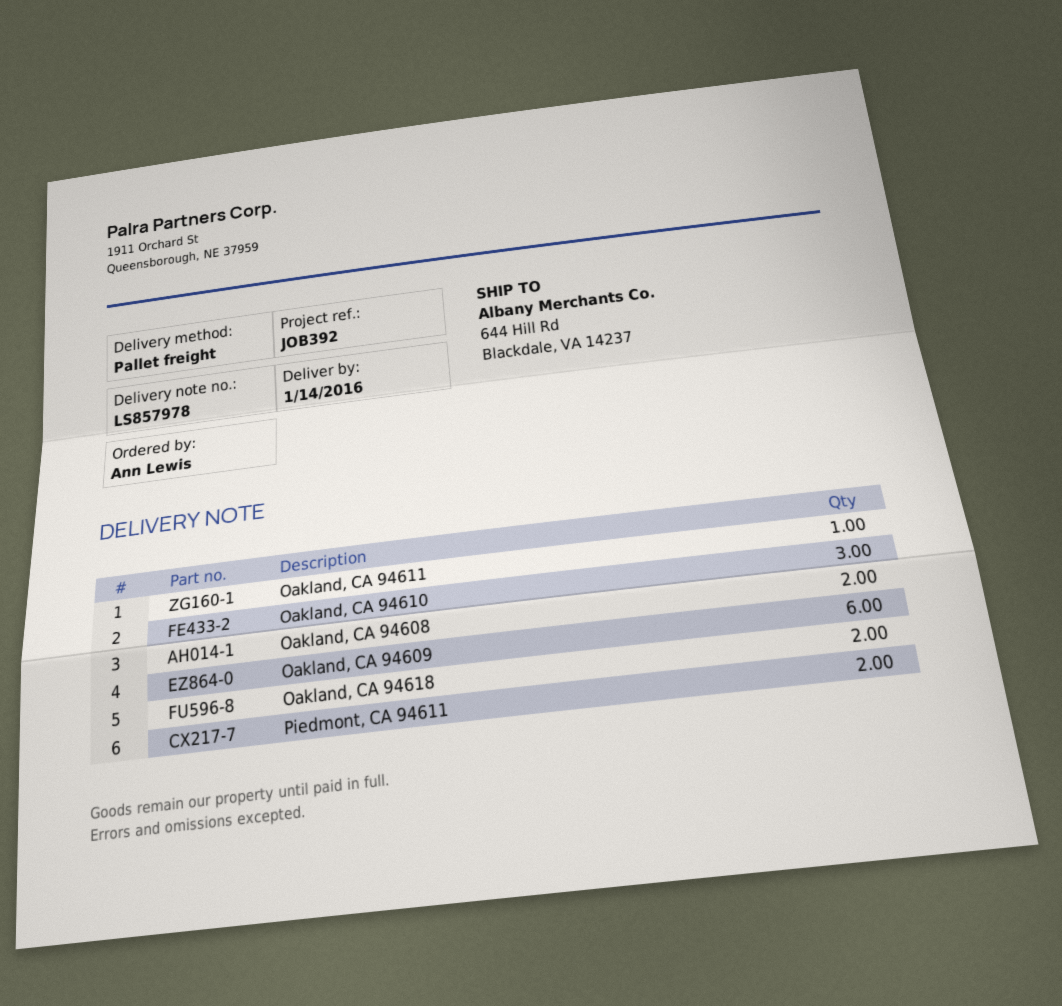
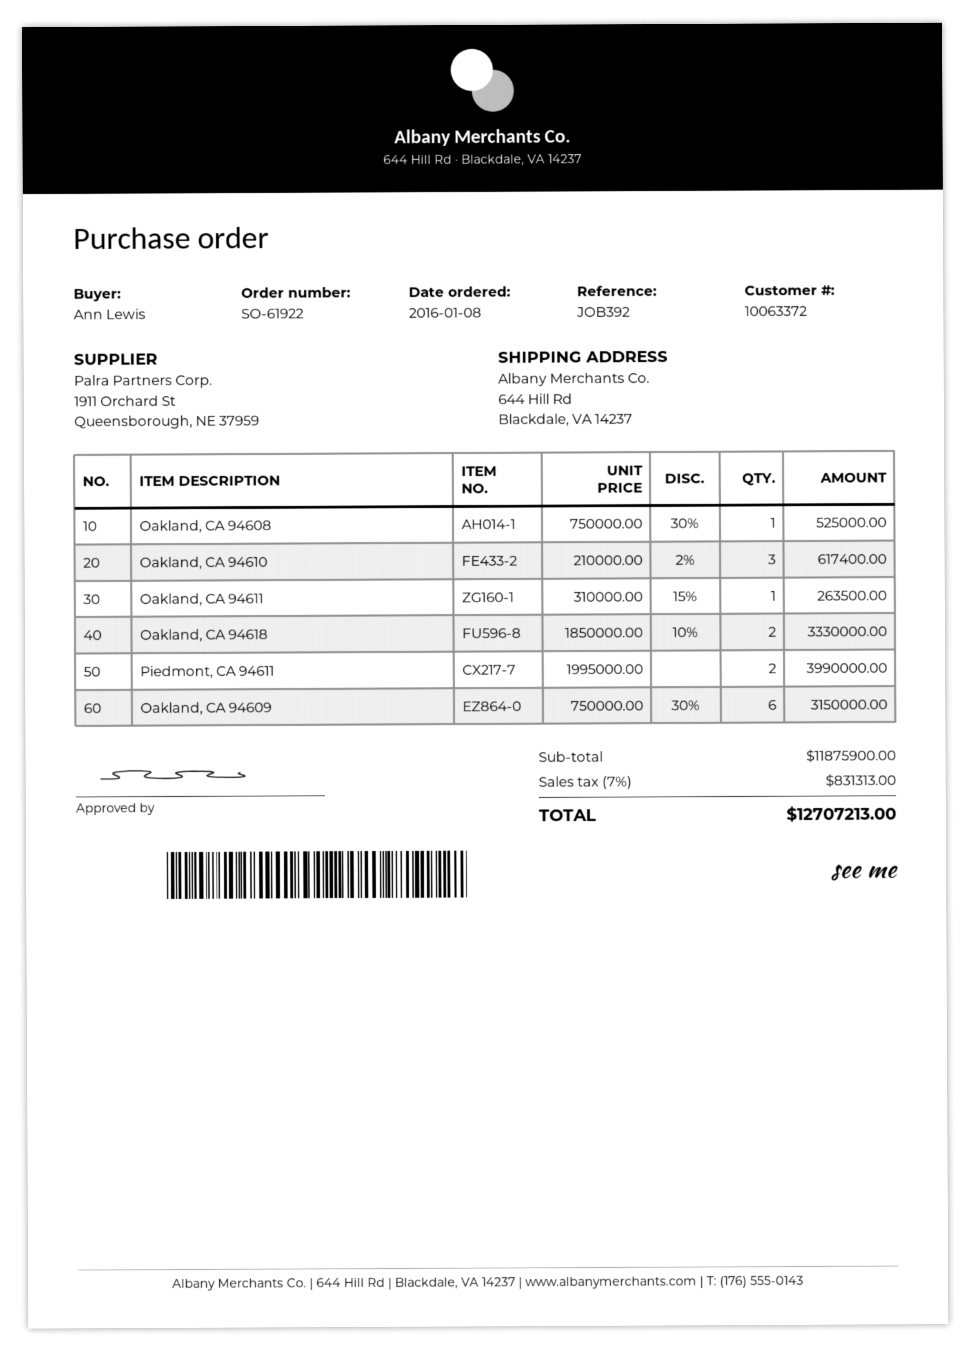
Oakland, CA 94608: 2 -> 1

